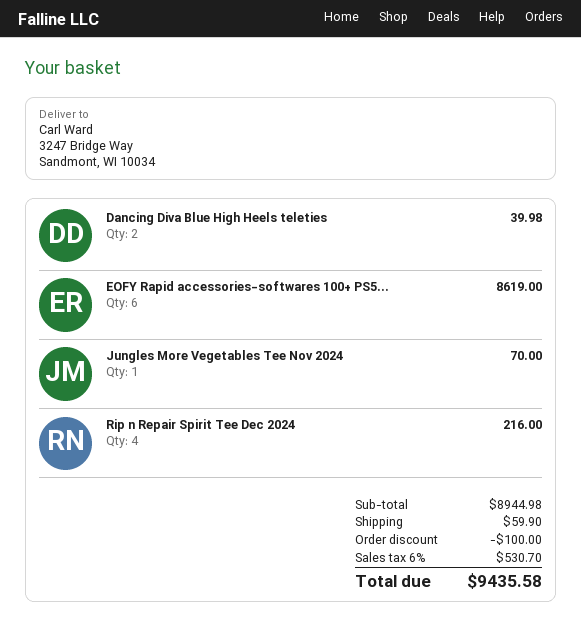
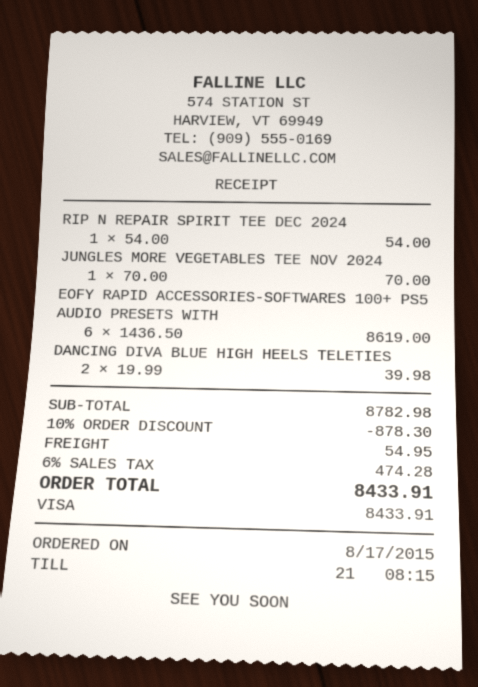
Rip n Repair Spirit Tee Dec 2024: 4 for 216.00 -> 1 for 54.00
subtotal: 8944.98 -> 8782.98
discount: 100.00 -> 878.30
shipping: 59.90 -> 54.95
tax: 6% = 530.70 -> 6% = 474.28
total: 9435.58 -> 8433.91

